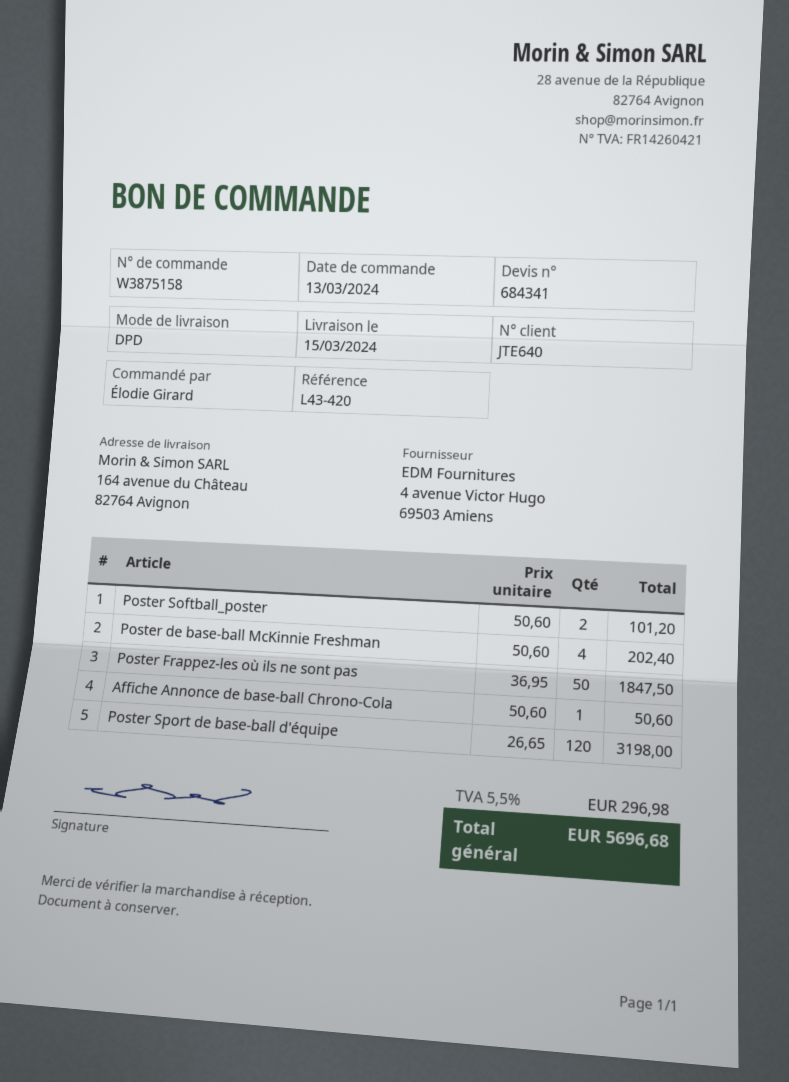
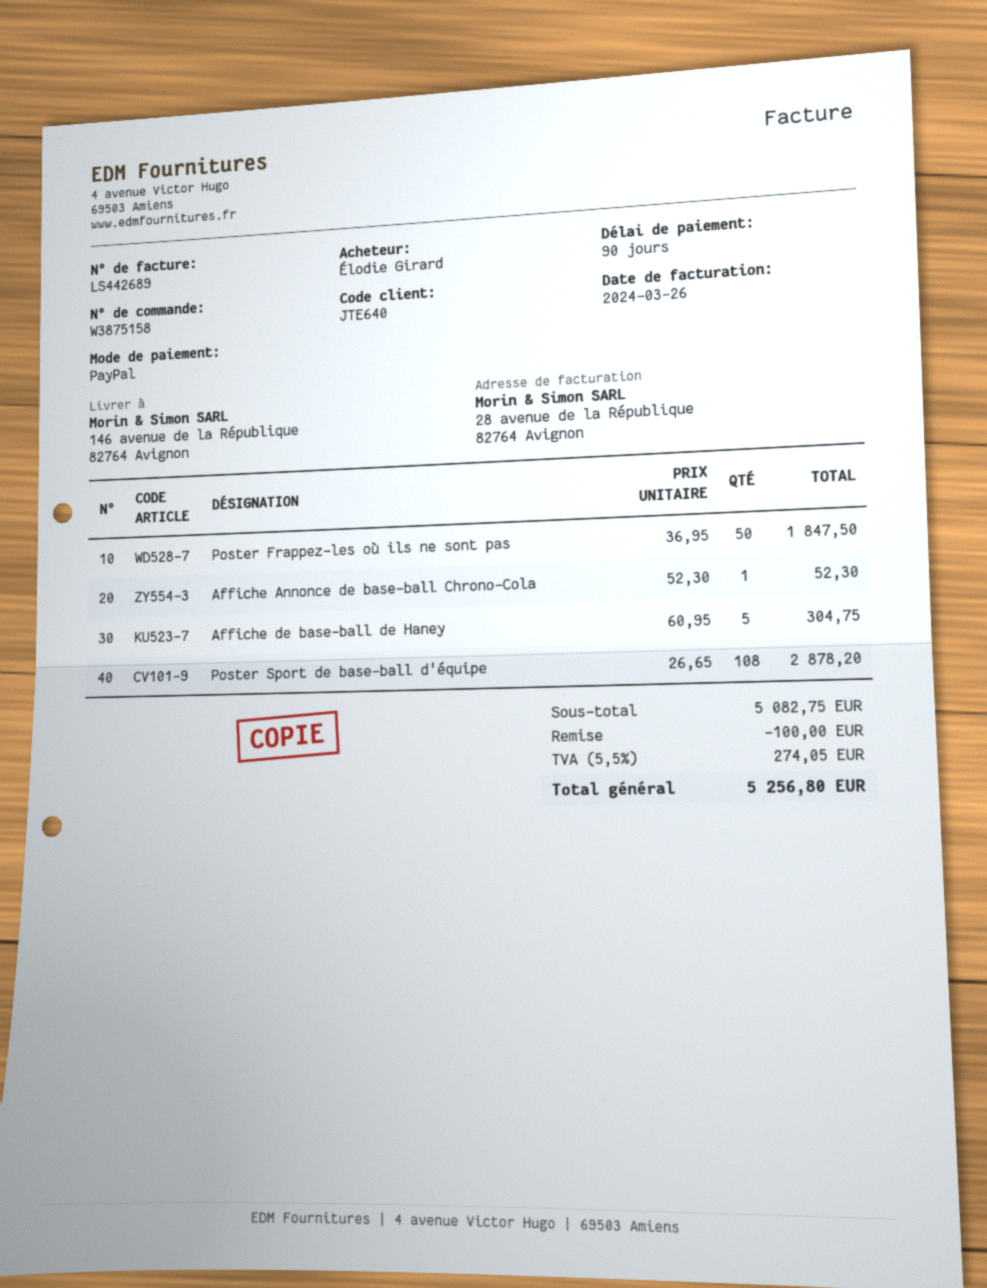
ship to: 164 avenue du Château, 82764 Avignon -> 146 avenue de la République, 82764 Avignon
Poster Softball_poster: 2 x 50.60 = 101.20 -> none
Poster de base-ball McKinnie Freshman: 4 x 50.60 = 202.40 -> none
Affiche Annonce de base-ball Chrono-Cola: 1 x 50.60 = 50.60 -> 1 x 52.30 = 52.30
Poster Sport de base-ball d'équipe: 120 x 26.65 = 3198.00 -> 108 x 26.65 = 2878.20
Affiche de base-ball de Haney: none -> 5 x 60.95 = 304.75
discount: none -> 100.00
tax: 5.5% = 296.98 -> 5.5% = 274.05
total: 5696.68 -> 5256.80

